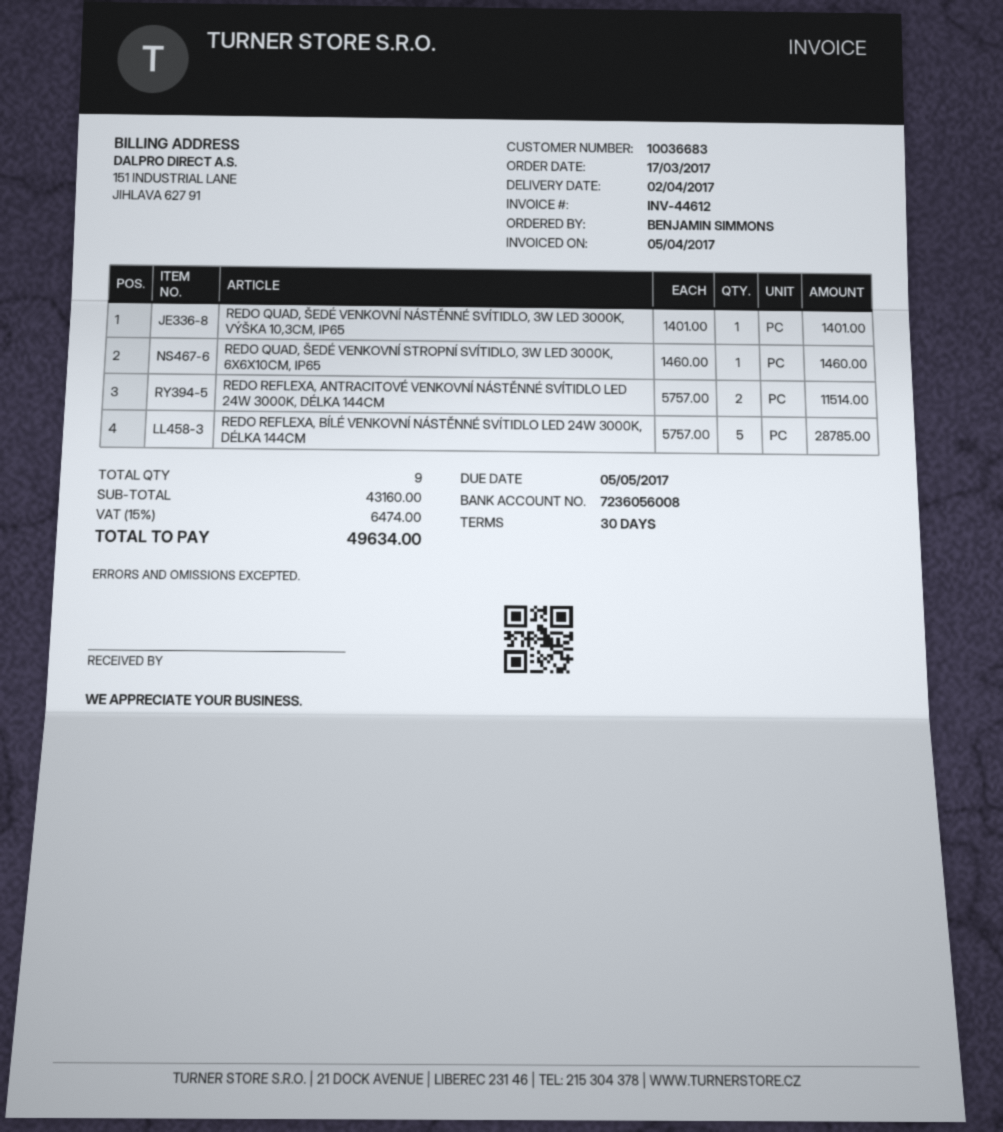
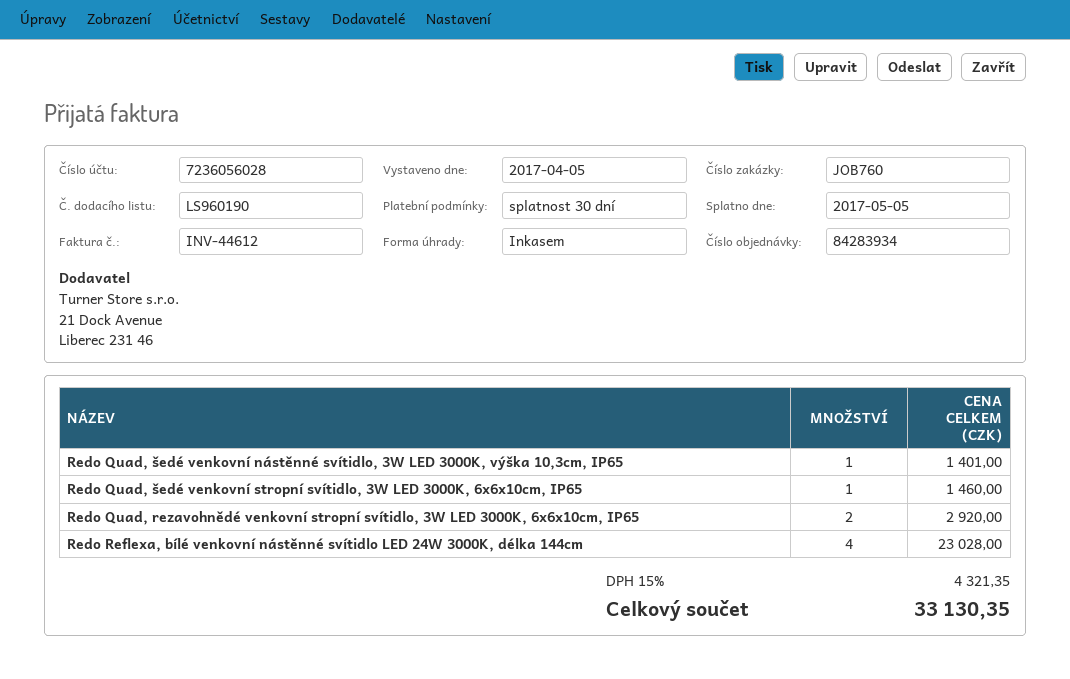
bank account: 7236056008 -> 7236056028
REDO REFLEXA, ANTRACITOVÉ VENKOVNÍ NÁSTĚNNÉ SVÍTIDLO LED 24W 3000K, DÉLKA 144CM: 2 for 11514.00 -> none
REDO REFLEXA, BÍLÉ VENKOVNÍ NÁSTĚNNÉ SVÍTIDLO LED 24W 3000K, DÉLKA 144CM: 5 for 28785.00 -> 4 for 23028.00
Redo Quad, rezavohnědé venkovní stropní svítidlo, 3W LED 3000K, 6x6x10cm, IP65: none -> 2 for 2920.00
tax: 15% = 6474.00 -> 15% = 4321.35
total: 49634.00 -> 33130.35

